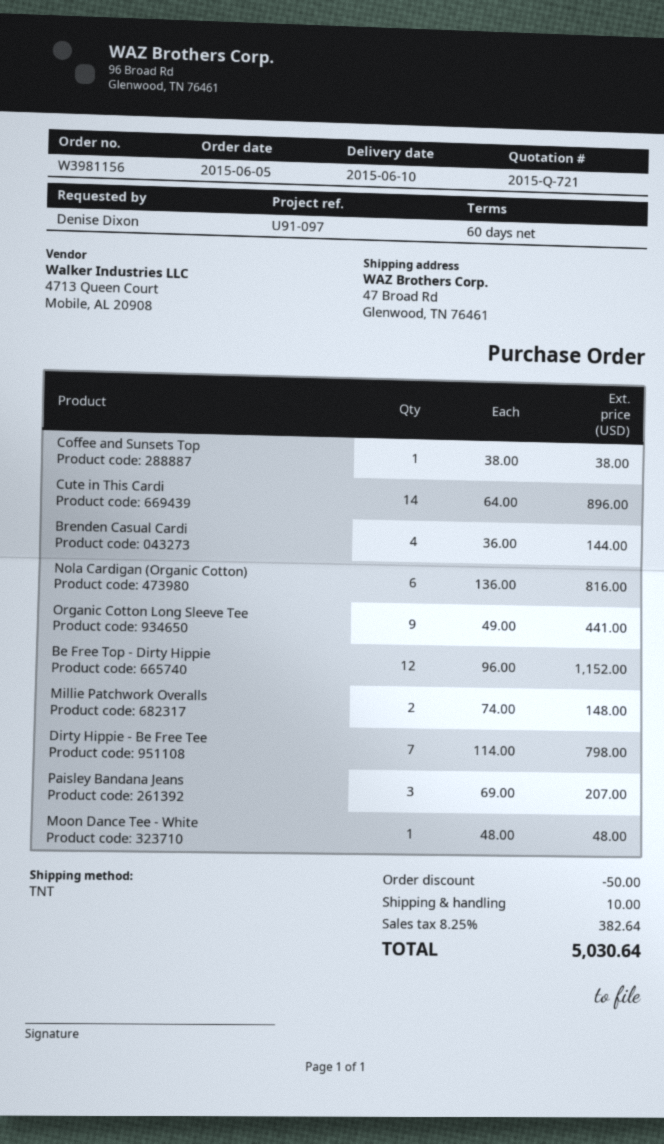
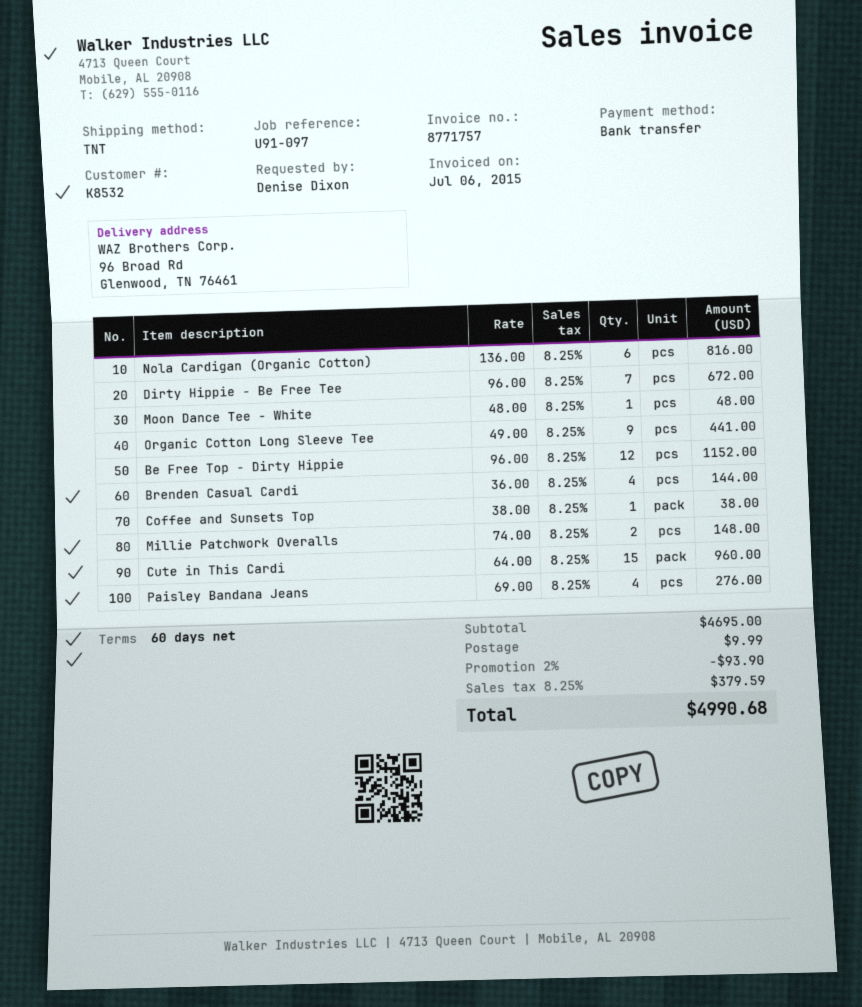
ship to: 47 Broad Rd, Glenwood, TN 76461 -> 96 Broad Rd, Glenwood, TN 76461
Cute in This Cardi: 14 x 64.00 = 896.00 -> 15 x 64.00 = 960.00
Dirty Hippie - Be Free Tee: 7 x 114.00 = 798.00 -> 7 x 96.00 = 672.00
Paisley Bandana Jeans: 3 x 69.00 = 207.00 -> 4 x 69.00 = 276.00
discount: 50.00 -> 93.90
shipping: 10.00 -> 9.99
tax: 8.25% = 382.64 -> 8.25% = 379.59
total: 5030.64 -> 4990.68

